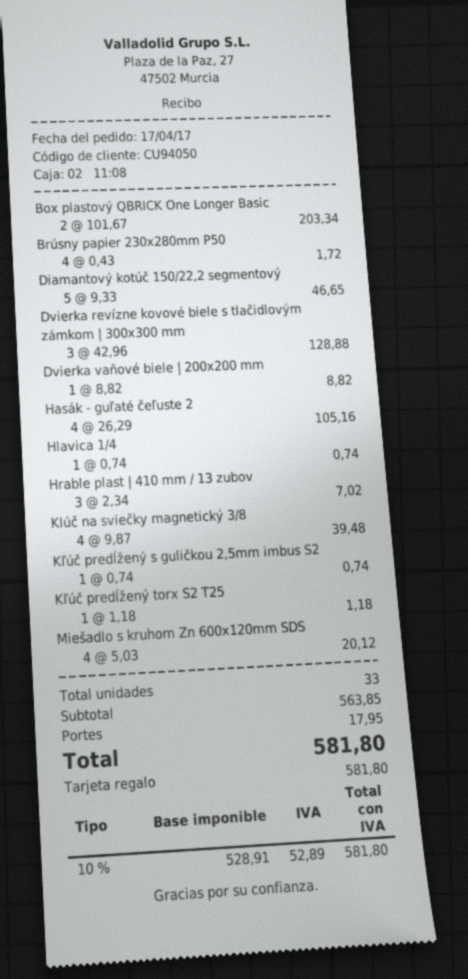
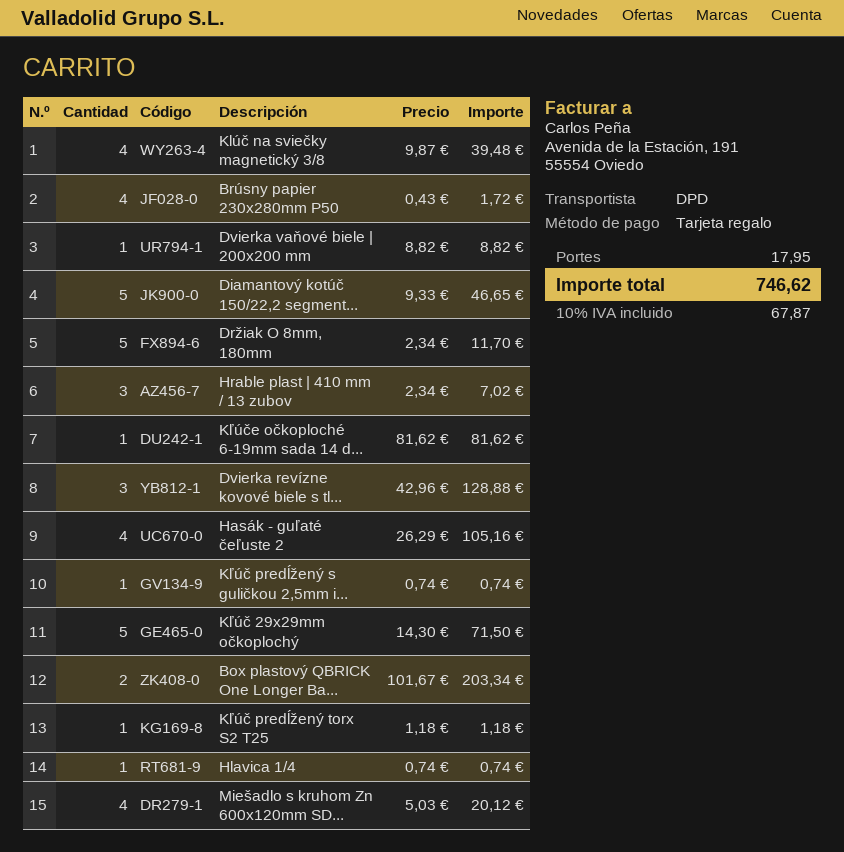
Držiak O 8mm, 180mm: none -> 5 x 2.34 = 11.70
Kľúče očkoploché 6-19mm sada 14 d...: none -> 1 x 81.62 = 81.62
Kľúč 29x29mm očkoplochý: none -> 5 x 14.30 = 71.50
tax: 10% = 52.89 -> 10% = 67.87
total: 581.80 -> 746.62

